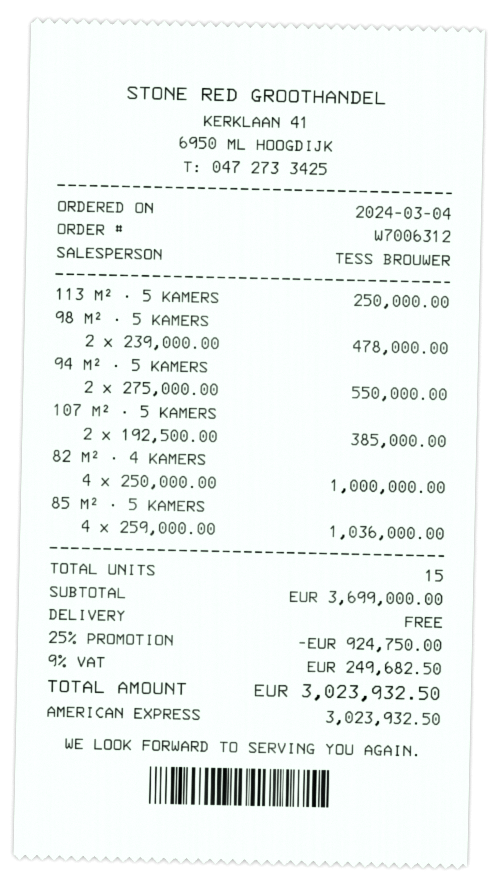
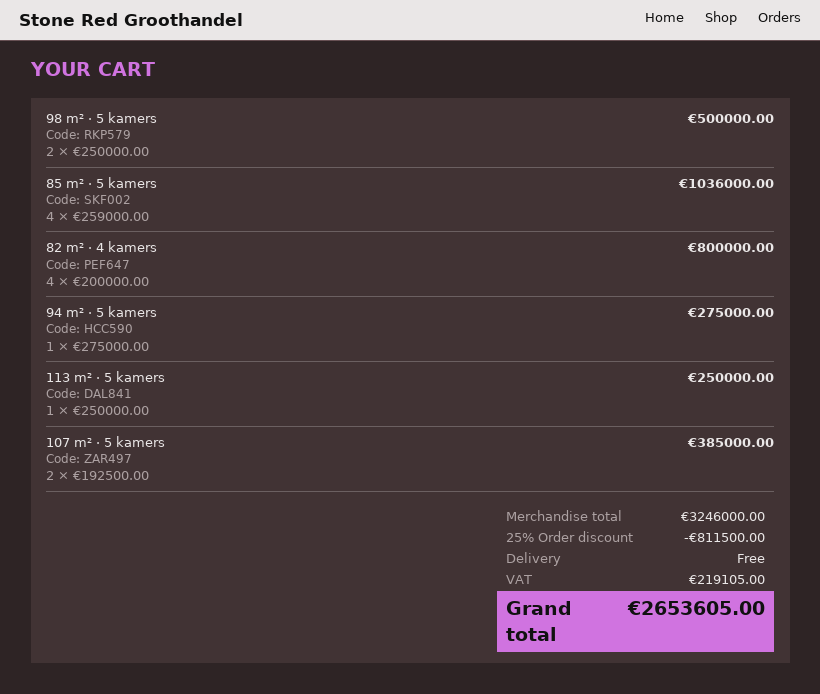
98 M² · 5 KAMERS: 2 x 239000.00 = 478000.00 -> 2 x 250000.00 = 500000.00
94 M² · 5 KAMERS: 2 x 275000.00 = 550000.00 -> 1 x 275000.00 = 275000.00
82 M² · 4 KAMERS: 4 x 250000.00 = 1000000.00 -> 4 x 200000.00 = 800000.00
subtotal: 3699000.00 -> 3246000.00
discount: 25% = 924750.00 -> 25% = 811500.00
tax: 249682.50 -> 219105.00
total: 3023932.50 -> 2653605.00

